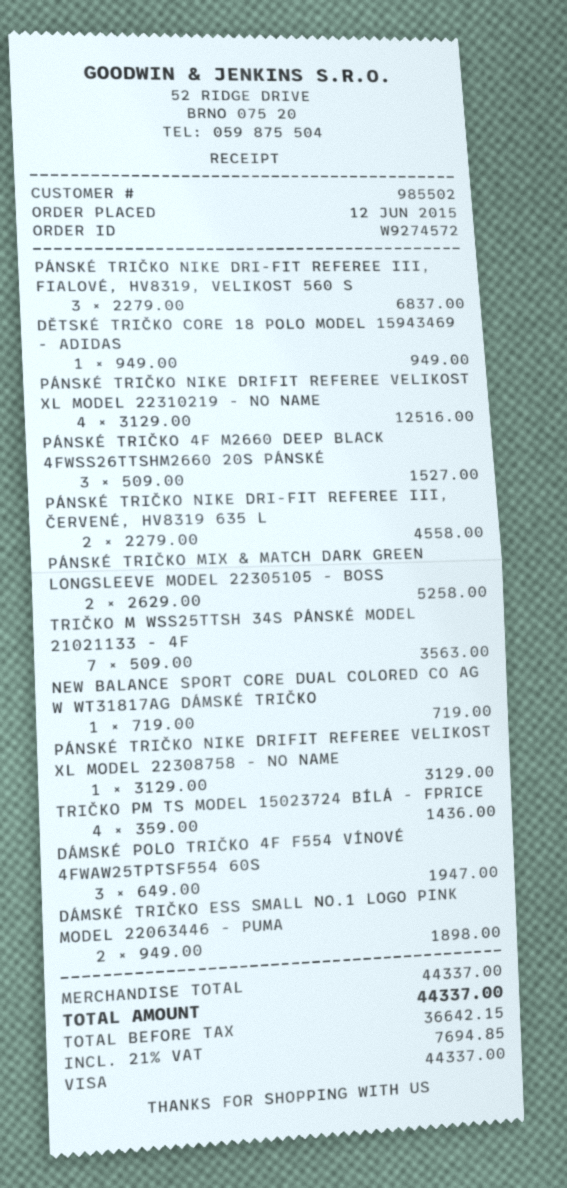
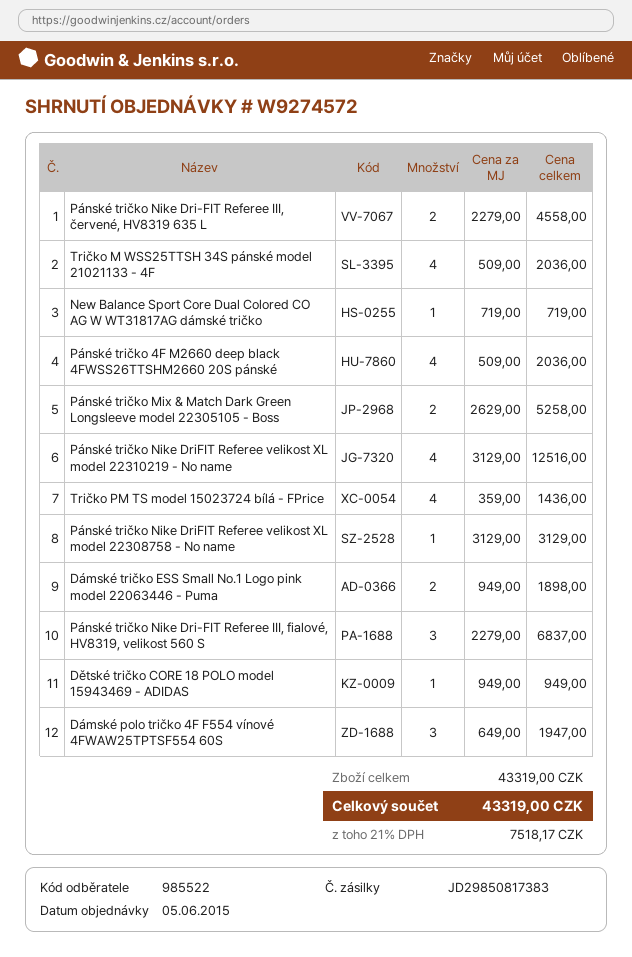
order date: 2015-06-12 -> 2015-06-05
customer number: 985502 -> 985522
PÁNSKÉ TRIČKO 4F M2660 DEEP BLACK 4FWSS26TTSHM2660 20S PÁNSKÉ: 3 x 509.00 = 1527.00 -> 4 x 509.00 = 2036.00
TRIČKO M WSS25TTSH 34S PÁNSKÉ MODEL 21021133 - 4F: 7 x 509.00 = 3563.00 -> 4 x 509.00 = 2036.00
subtotal: 44337.00 -> 43319.00
tax: 21% = 7694.85 -> 21% = 7518.17
total: 44337.00 -> 43319.00

